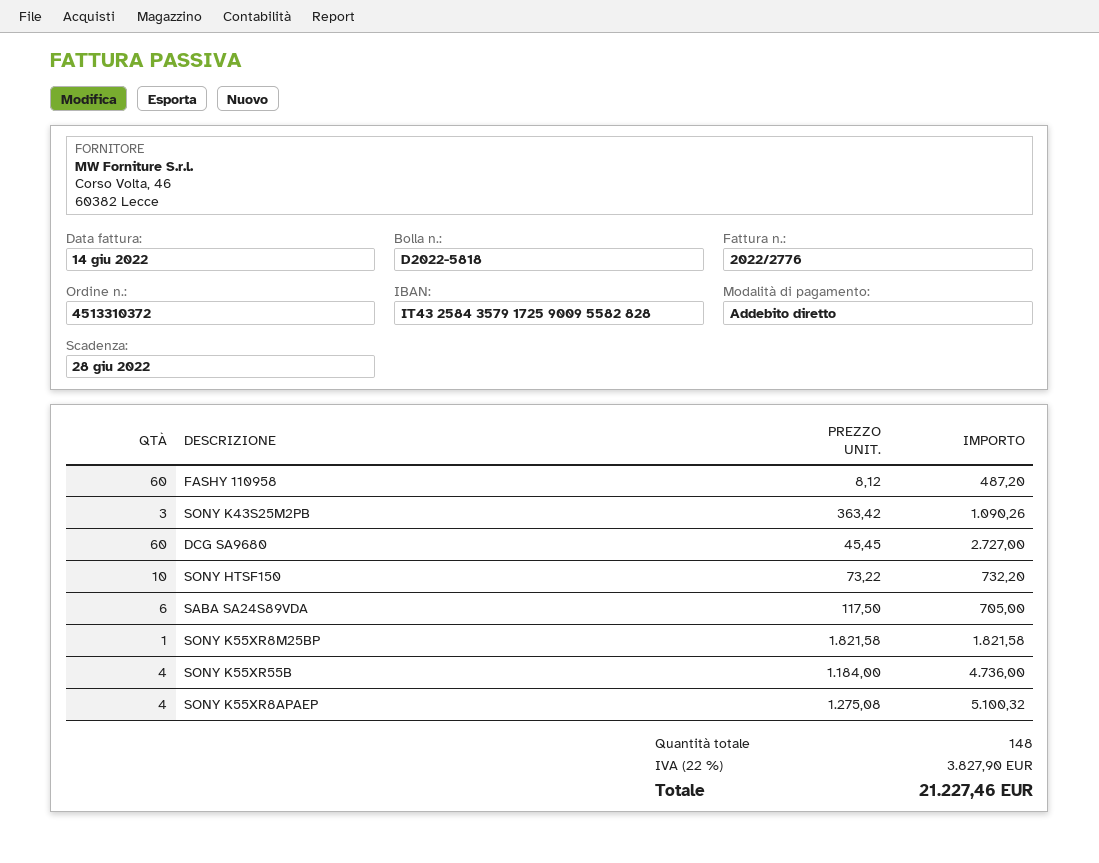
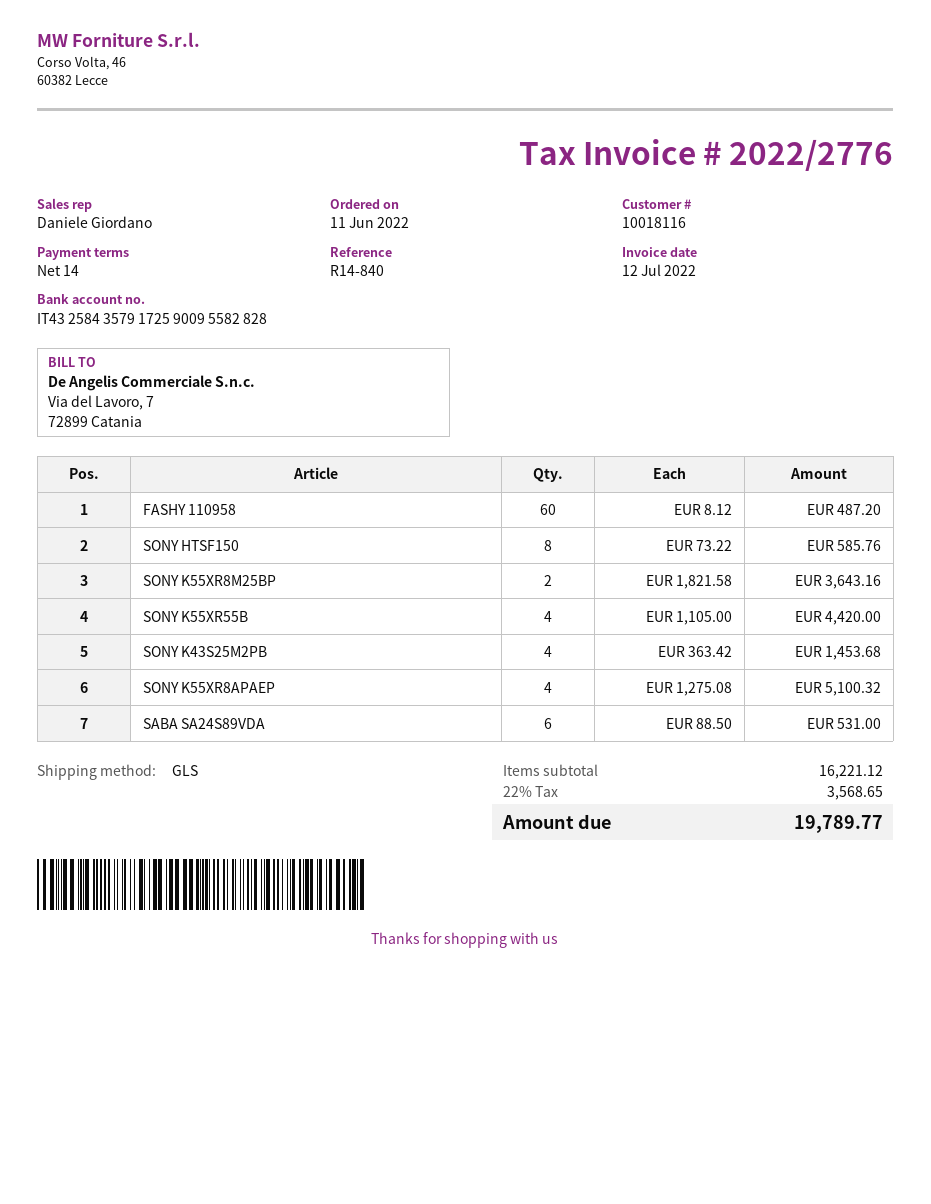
invoice date: 2022-06-14 -> 2022-07-12
SONY K43S25M2PB: 3 x 363.42 = 1090.26 -> 4 x 363.42 = 1453.68
DCG SA9680: 60 x 45.45 = 2727.00 -> none
SONY HTSF150: 10 x 73.22 = 732.20 -> 8 x 73.22 = 585.76
SABA SA24S89VDA: 6 x 117.50 = 705.00 -> 6 x 88.50 = 531.00
SONY K55XR8M25BP: 1 x 1821.58 = 1821.58 -> 2 x 1821.58 = 3643.16
SONY K55XR55B: 4 x 1184.00 = 4736.00 -> 4 x 1105.00 = 4420.00
tax: 22% = 3827.90 -> 22% = 3568.65
total: 21227.46 -> 19789.77

